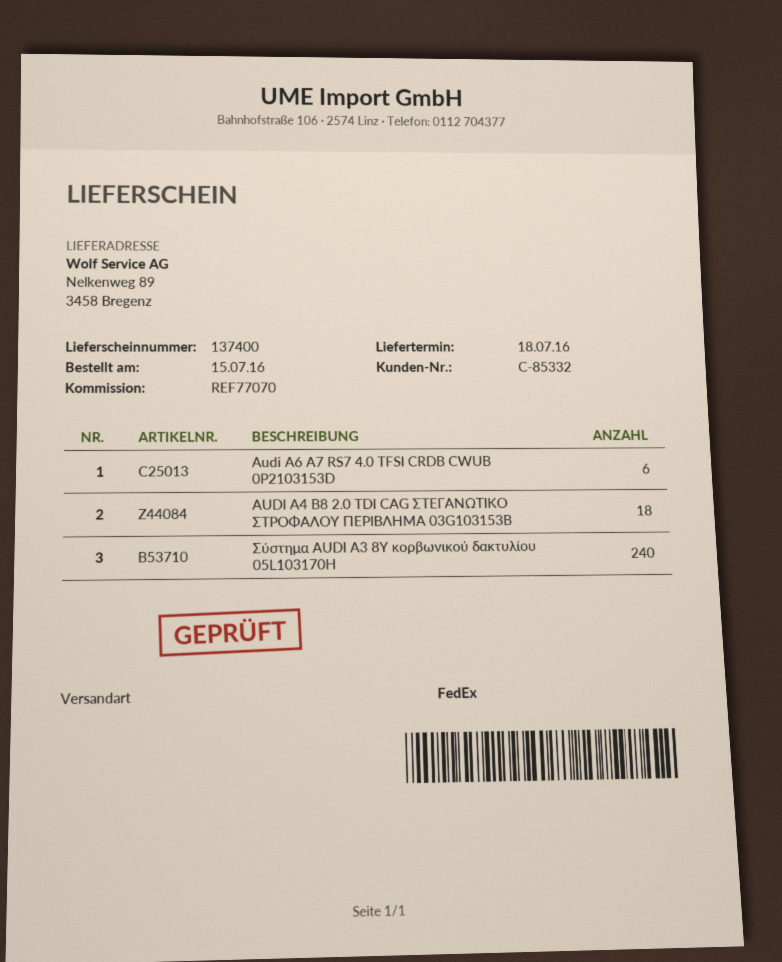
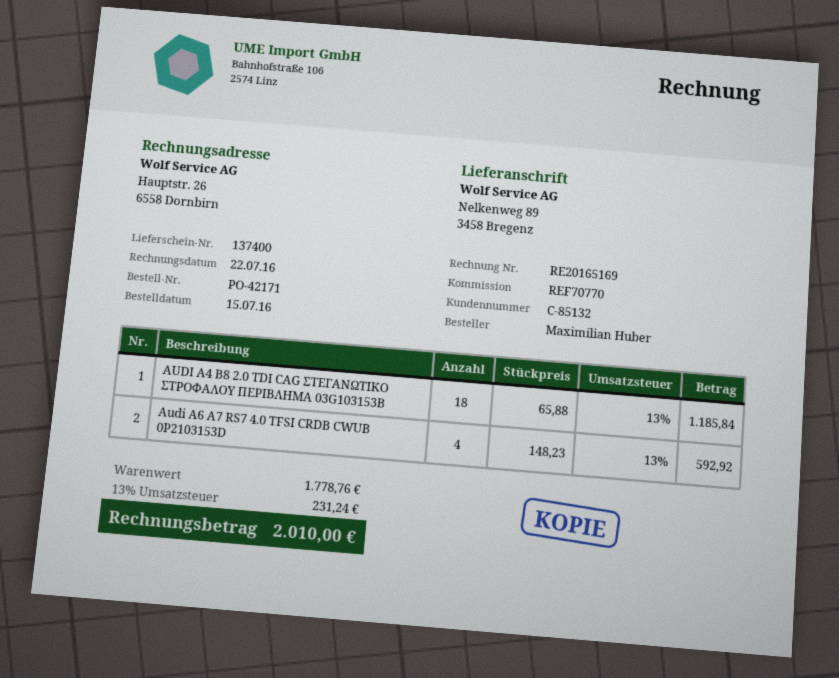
customer number: C-85332 -> C-85132
reference: REF77070 -> REF70770
Audi A6 A7 RS7 4.0 TFSI CRDB CWUB 0P2103153D: 6 -> 4
Σύστημα AUDI A3 8Y κορβωνικού δακτυλίου 05L103170H: 240 -> none

